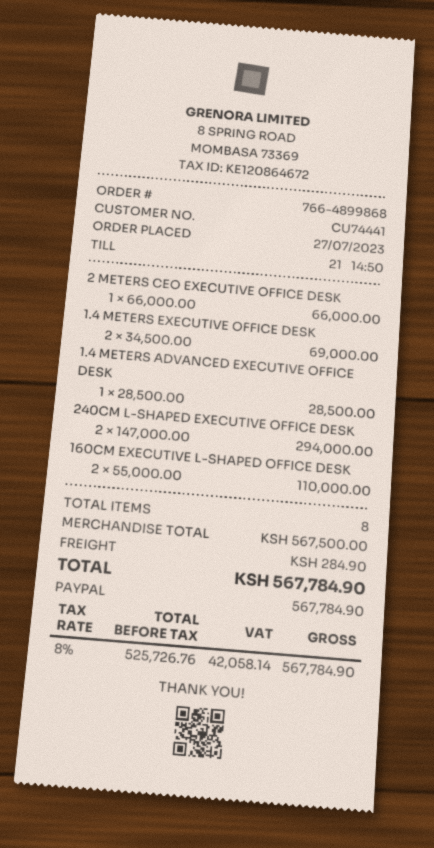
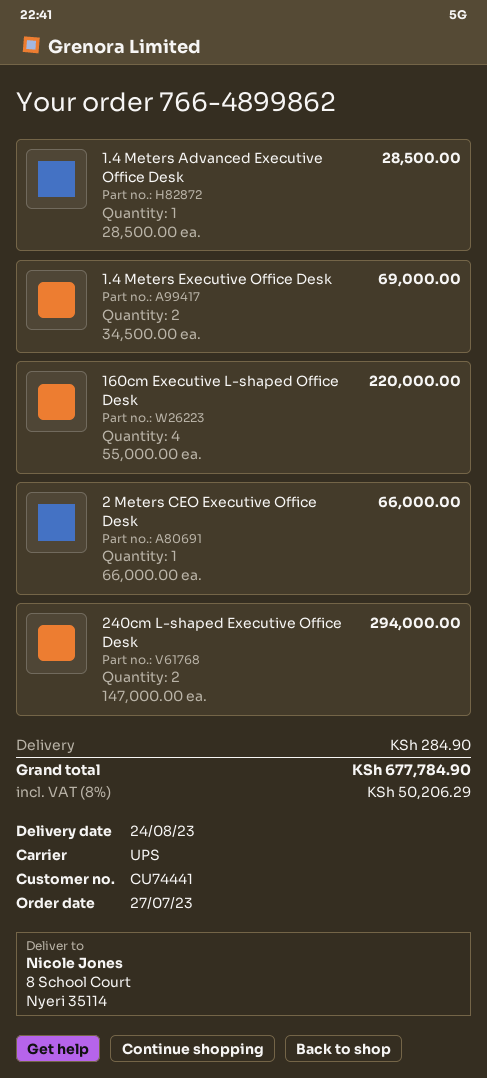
order number: 766-4899868 -> 766-4899862
160CM EXECUTIVE L-SHAPED OFFICE DESK: 2 x 55000.00 = 110000.00 -> 4 x 55000.00 = 220000.00
tax: 8% = 42058.14 -> 8% = 50206.29
total: 567784.90 -> 677784.90

